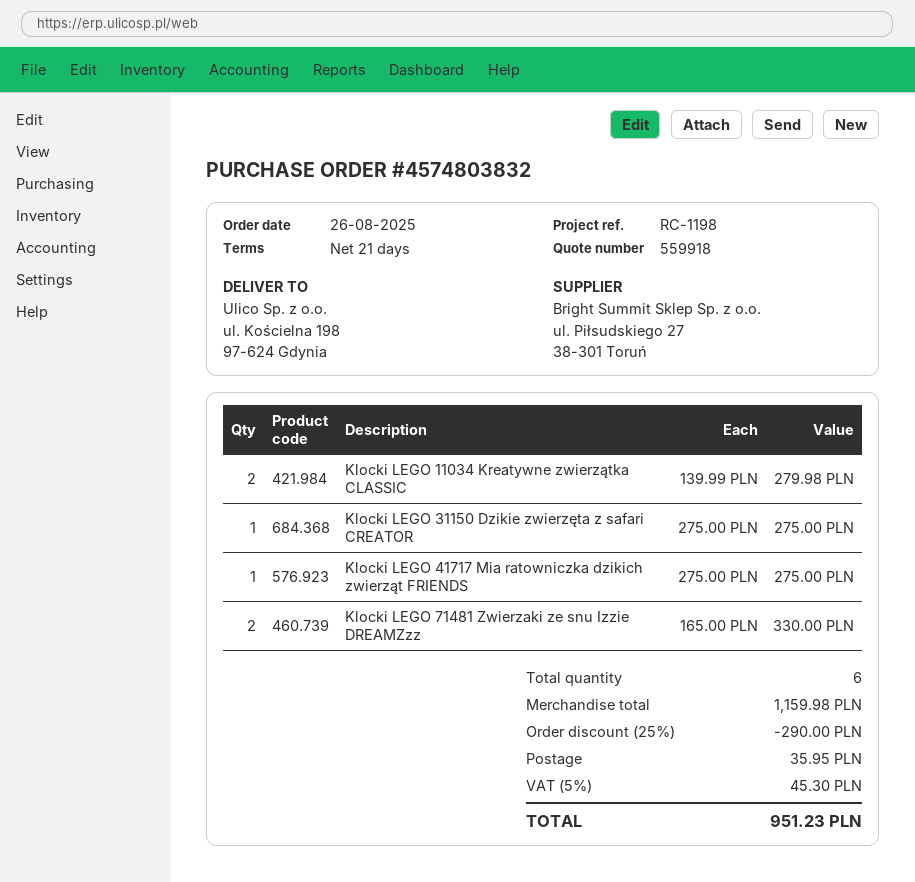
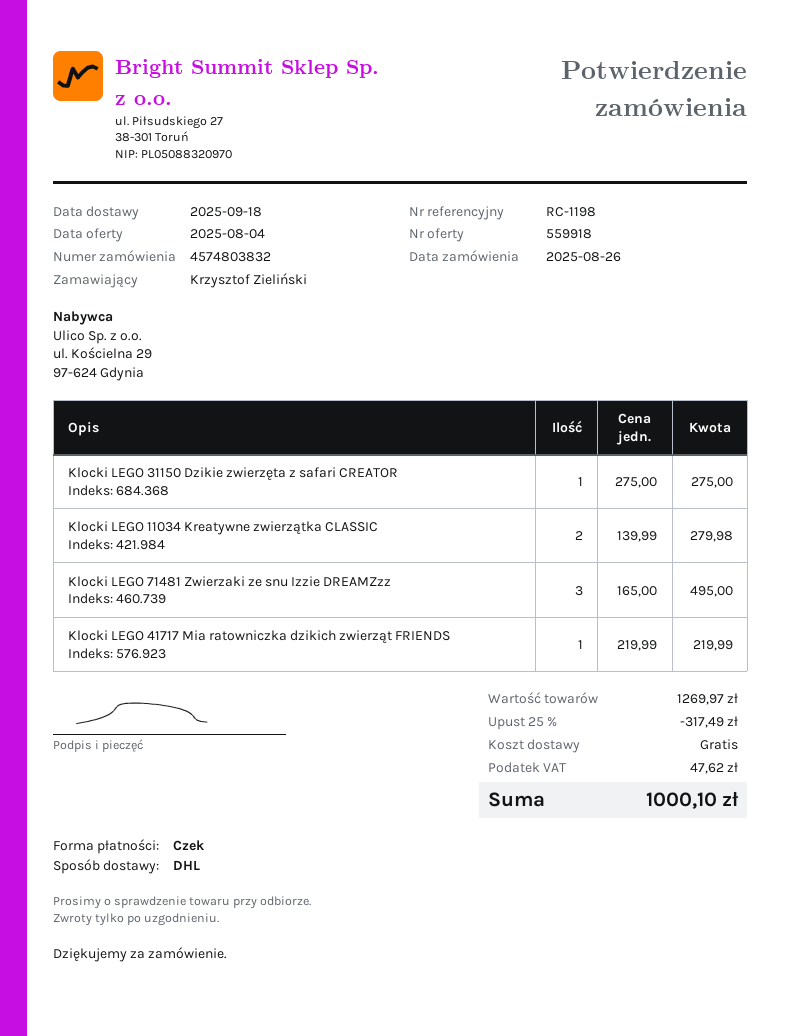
Klocki LEGO 41717 Mia ratowniczka dzikich zwierząt FRIENDS: 1 x 275.00 = 275.00 -> 1 x 219.99 = 219.99
Klocki LEGO 71481 Zwierzaki ze snu Izzie DREAMZzz: 2 x 165.00 = 330.00 -> 3 x 165.00 = 495.00
subtotal: 1159.98 -> 1269.97
discount: 25% = 290.00 -> 25% = 317.49
shipping: 35.95 -> 0.00
tax: 45.30 -> 47.62
total: 951.23 -> 1000.10

